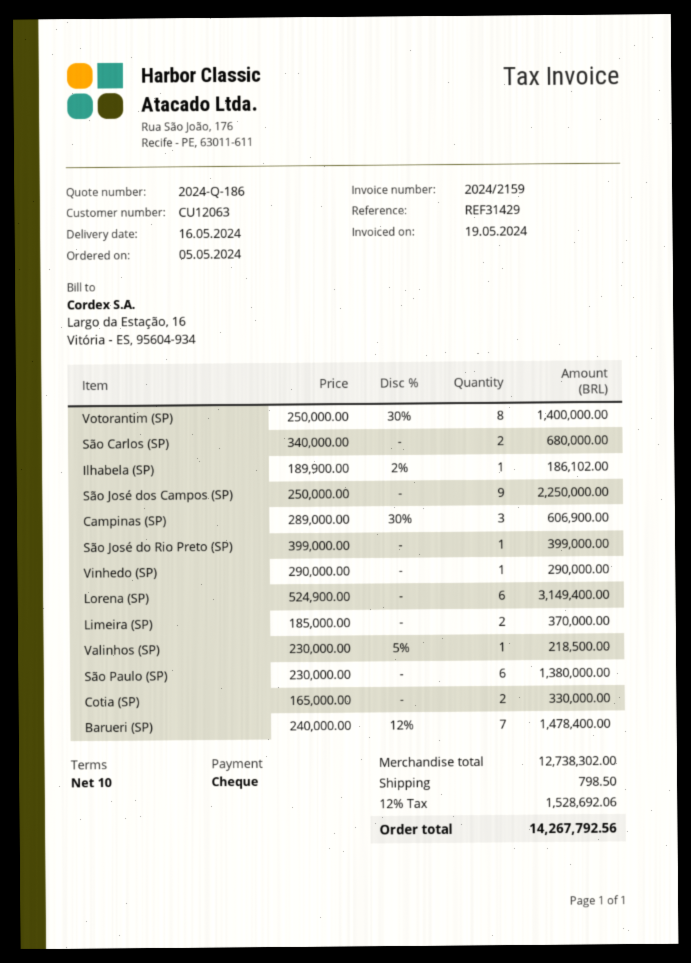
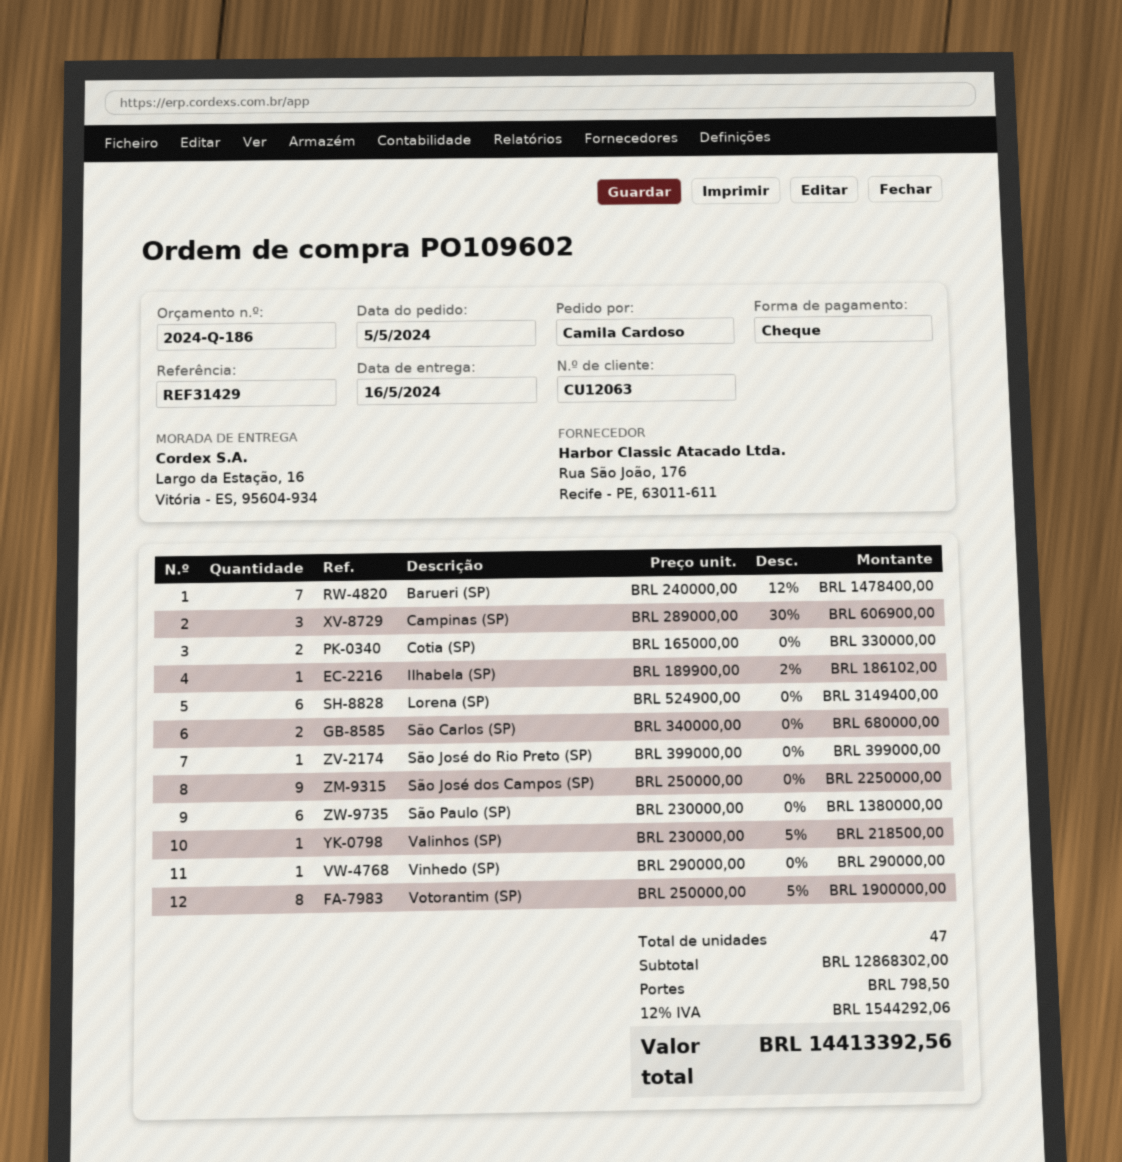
Votorantim (SP): 8 x 250000.00 - 30% = 1400000.00 -> 8 x 250000.00 - 5% = 1900000.00
Limeira (SP): 2 x 185000.00 = 370000.00 -> none
subtotal: 12738302.00 -> 12868302.00
tax: 12% = 1528692.06 -> 12% = 1544292.06
total: 14267792.56 -> 14413392.56

